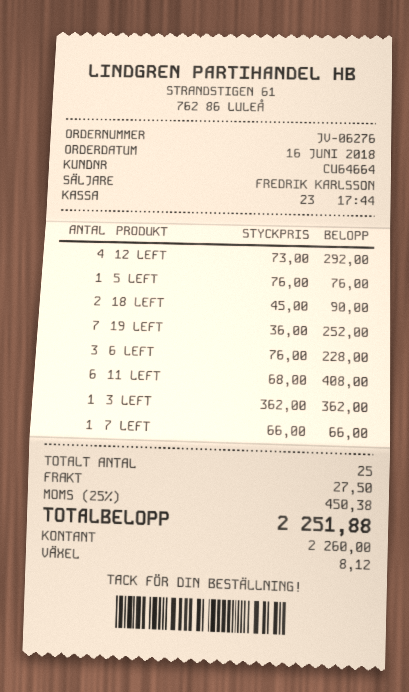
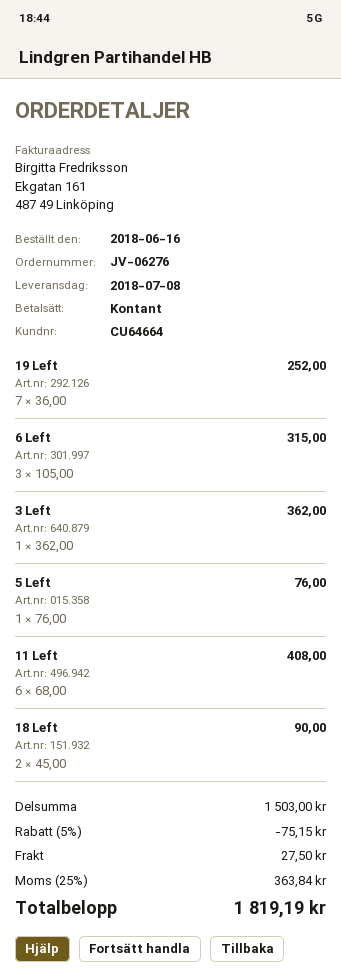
12 LEFT: 4 x 73.00 = 292.00 -> none
6 LEFT: 3 x 76.00 = 228.00 -> 3 x 105.00 = 315.00
7 LEFT: 1 x 66.00 = 66.00 -> none
discount: none -> 5% = 75.15
tax: 25% = 450.38 -> 25% = 363.84
total: 2251.88 -> 1819.19

